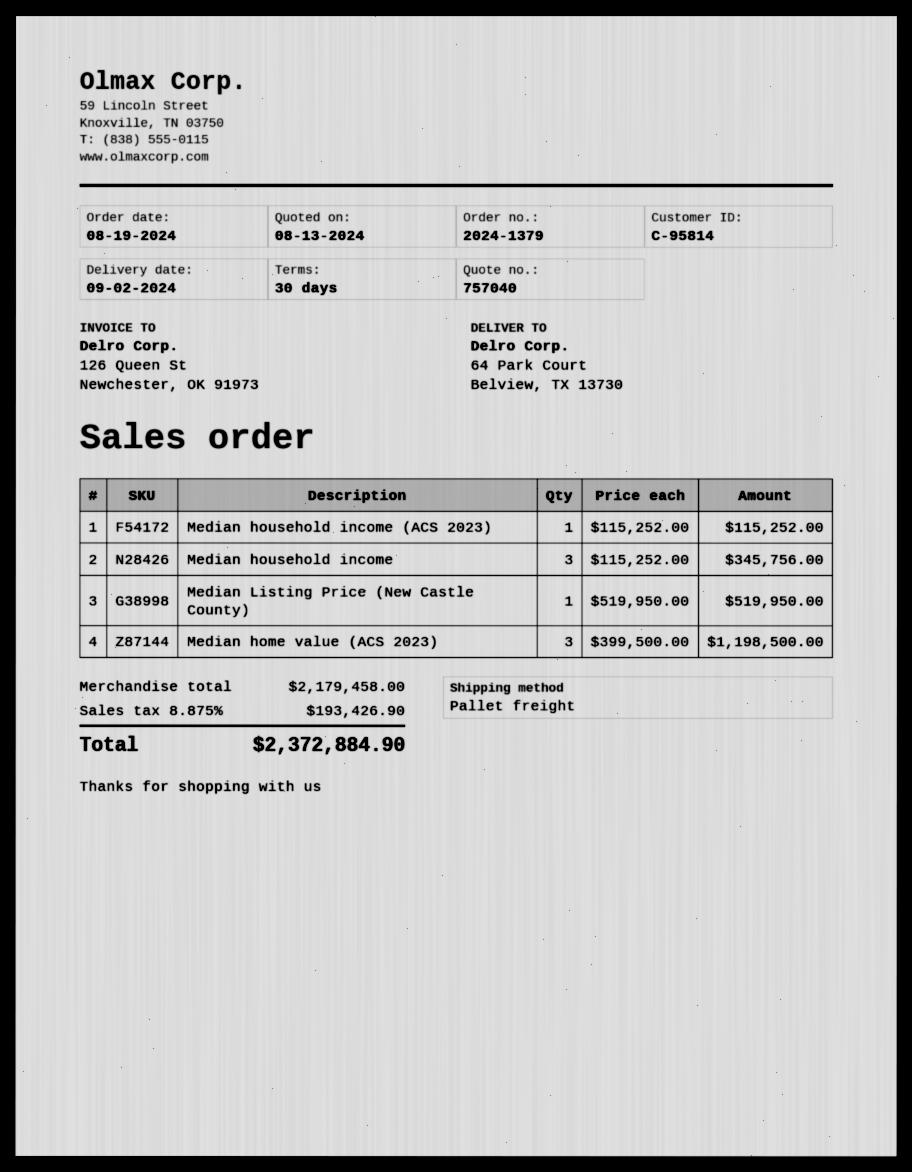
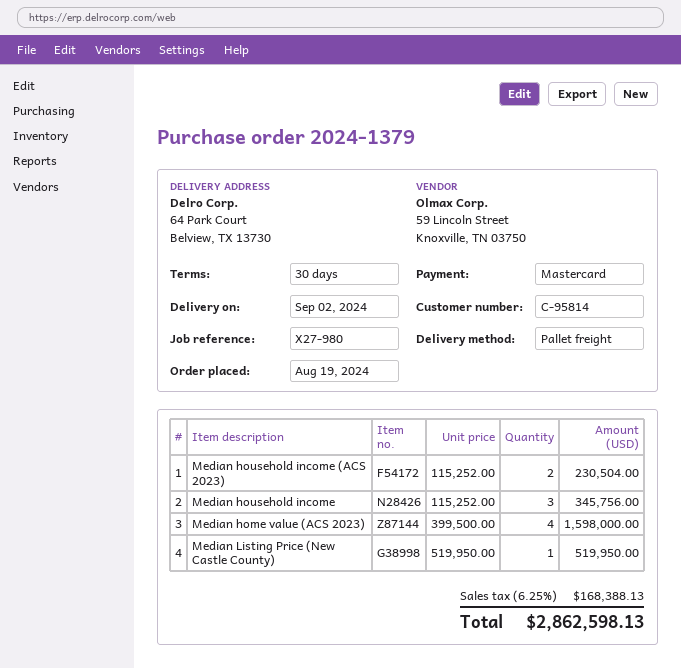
Median household income (ACS 2023): 1 x 115252.00 = 115252.00 -> 2 x 115252.00 = 230504.00
Median home value (ACS 2023): 3 x 399500.00 = 1198500.00 -> 4 x 399500.00 = 1598000.00
tax: 8.875% = 193426.90 -> 6.25% = 168388.13
total: 2372884.90 -> 2862598.13

